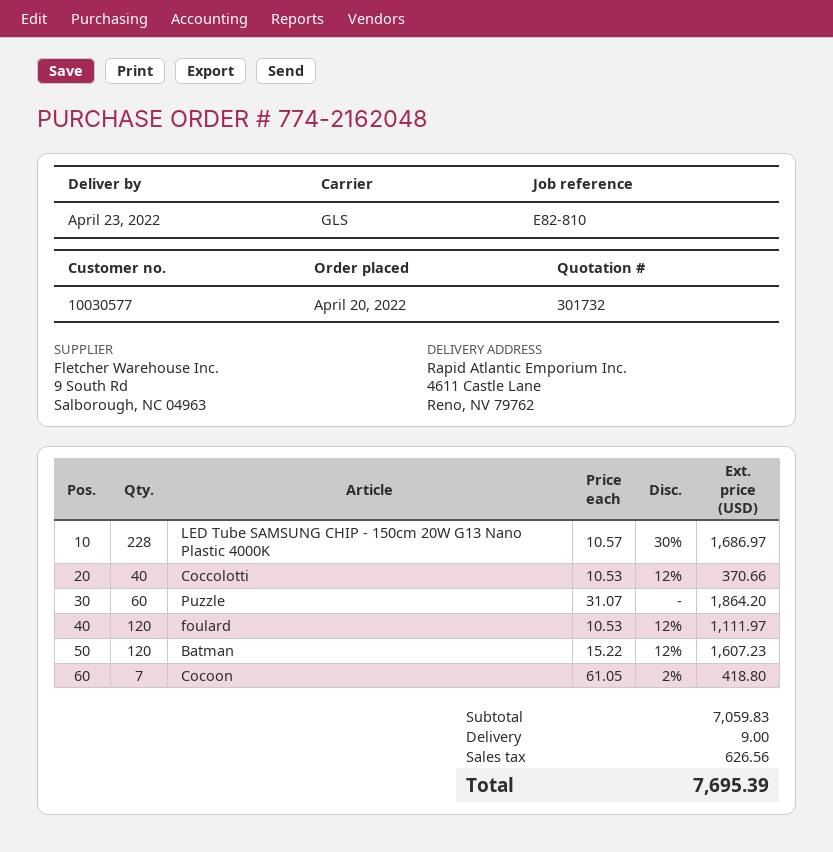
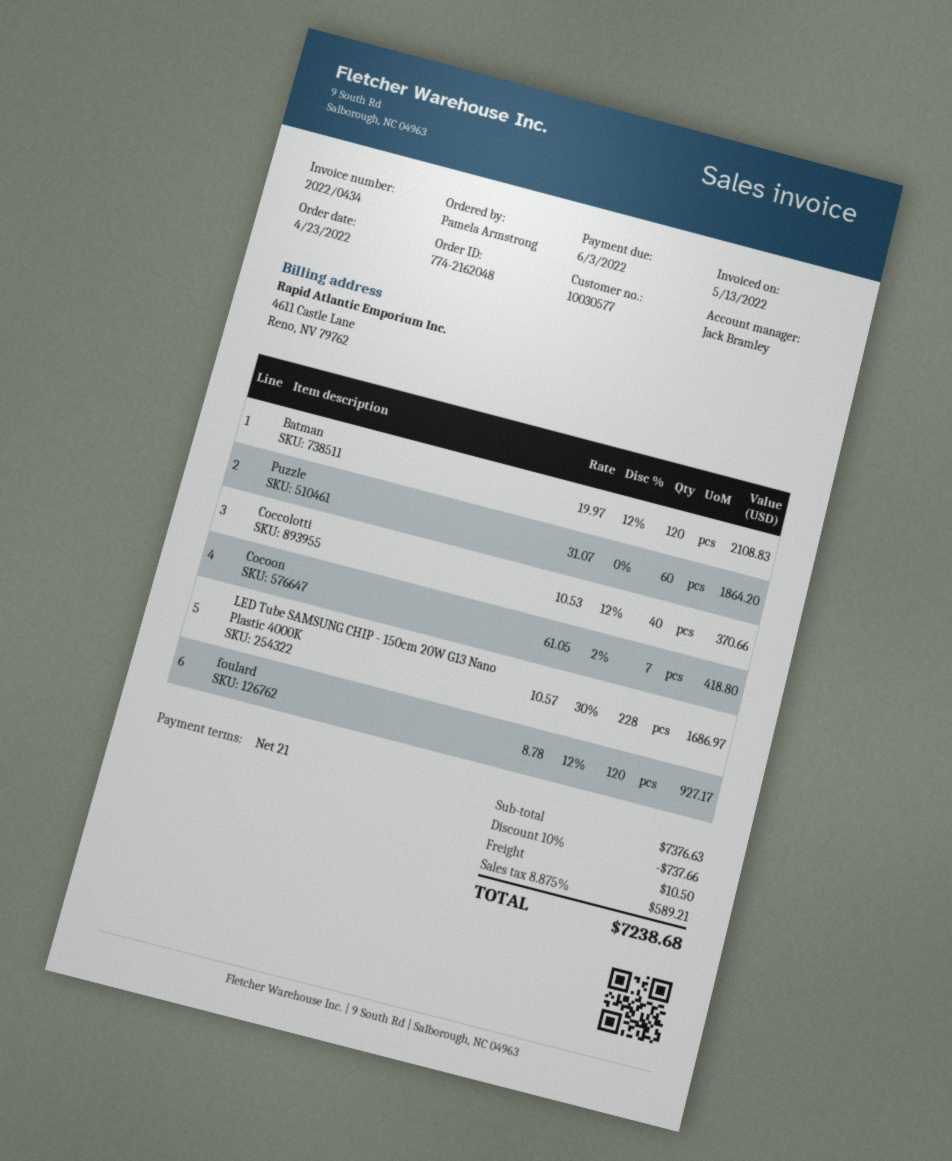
order date: 2022-04-20 -> 2022-04-23
foulard: 120 x 10.53 - 12% = 1111.97 -> 120 x 8.78 - 12% = 927.17
Batman: 120 x 15.22 - 12% = 1607.23 -> 120 x 19.97 - 12% = 2108.83
subtotal: 7059.83 -> 7376.63
discount: none -> 10% = 737.66
shipping: 9.00 -> 10.50
tax: 626.56 -> 589.21
total: 7695.39 -> 7238.68

